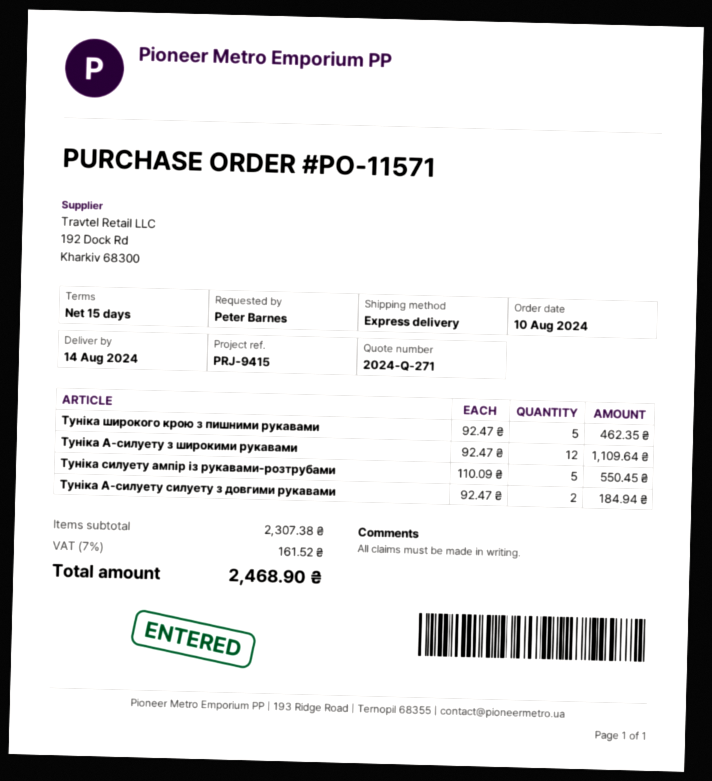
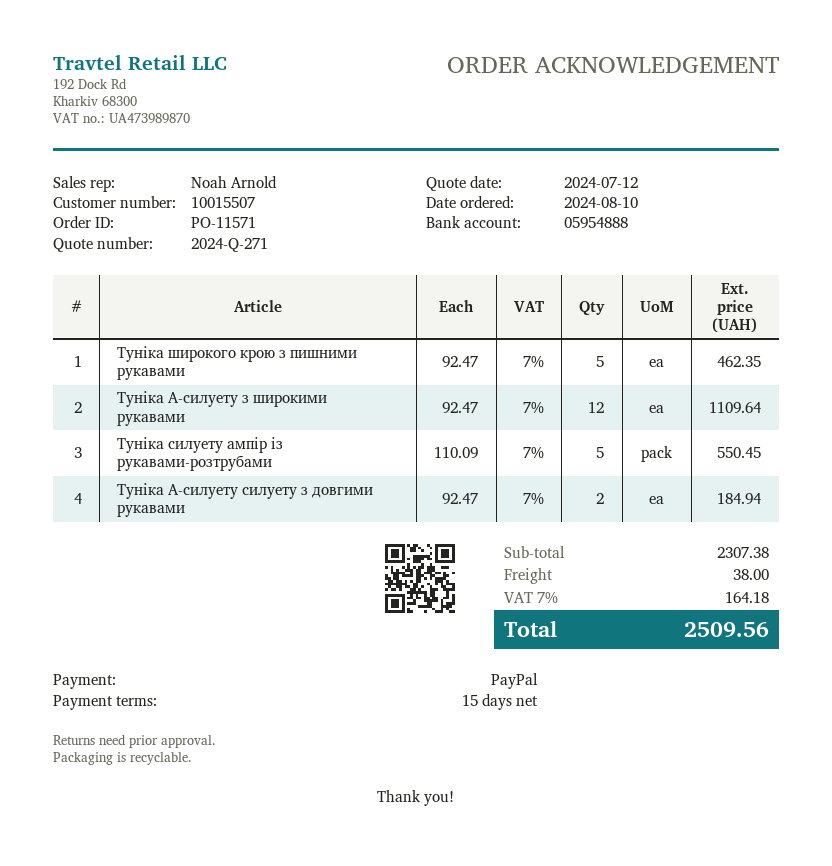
shipping: none -> 38.00
tax: 7% = 161.52 -> 7% = 164.18
total: 2468.90 -> 2509.56

